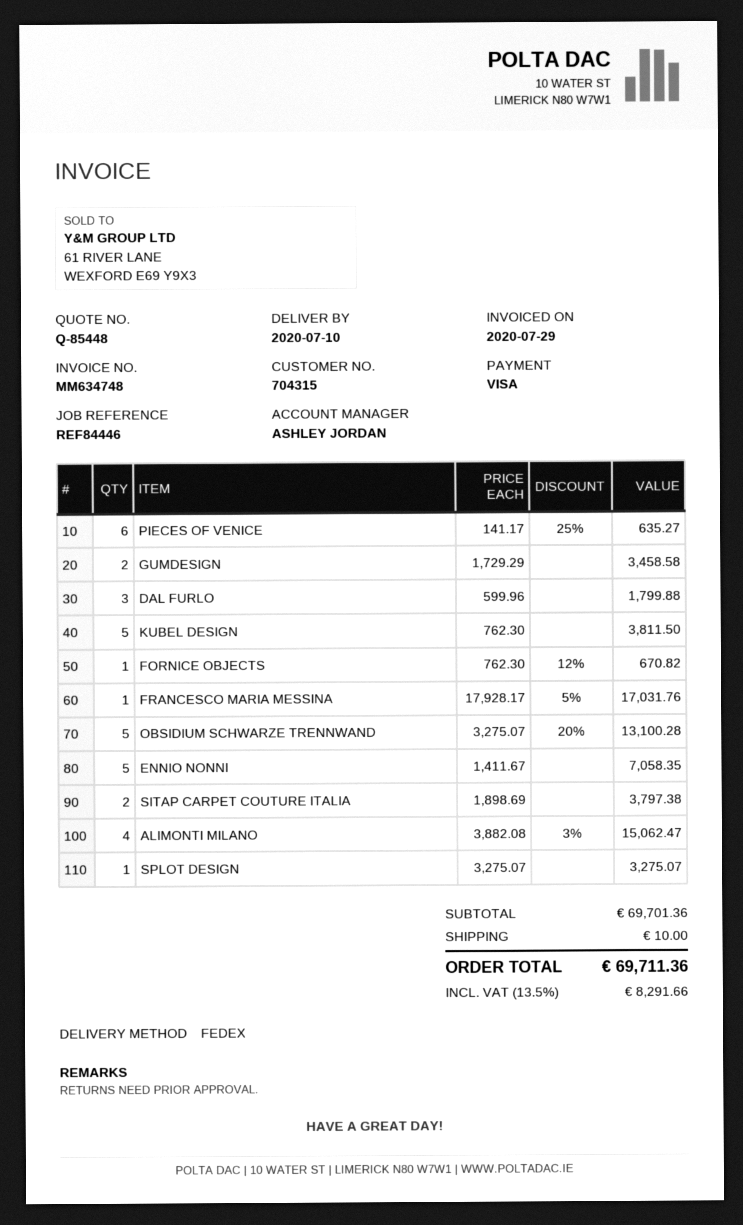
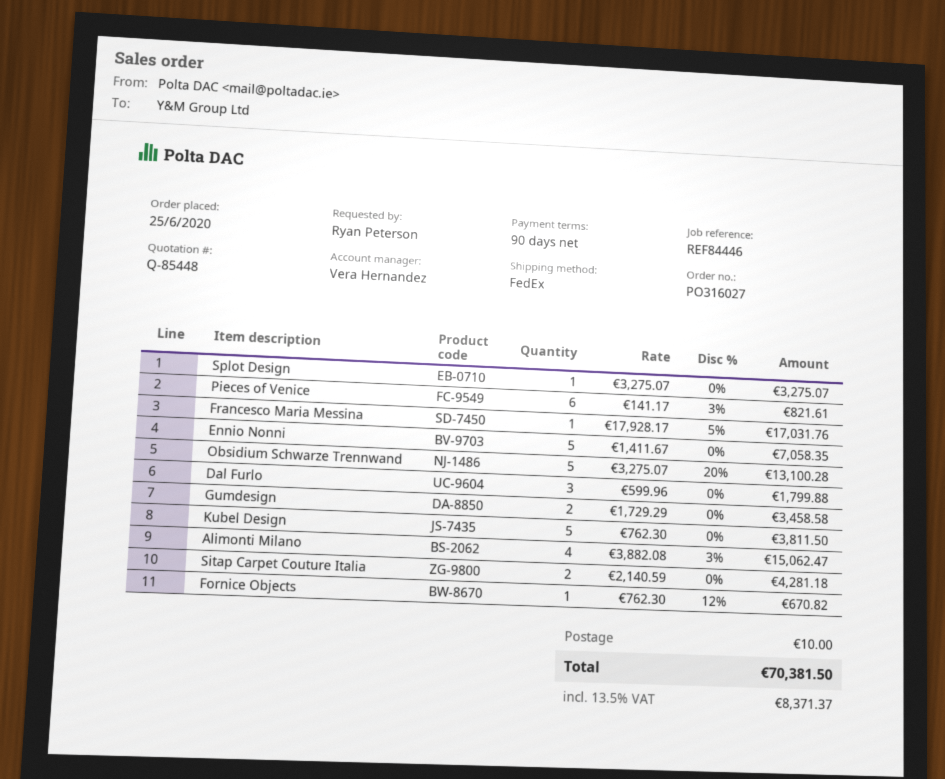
sales rep: ASHLEY JORDAN -> Vera Hernandez
PIECES OF VENICE: 6 x 141.17 - 25% = 635.27 -> 6 x 141.17 - 3% = 821.61
SITAP CARPET COUTURE ITALIA: 2 x 1898.69 = 3797.38 -> 2 x 2140.59 = 4281.18
tax: 13.5% = 8291.66 -> 13.5% = 8371.37
total: 69711.36 -> 70381.50

